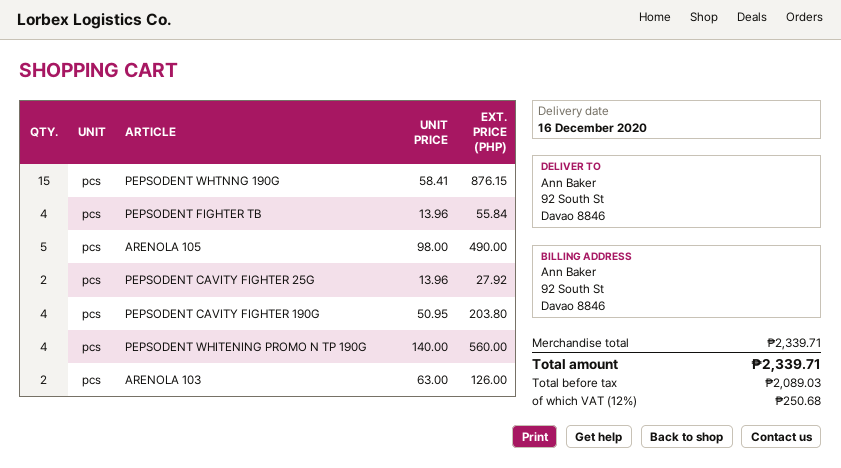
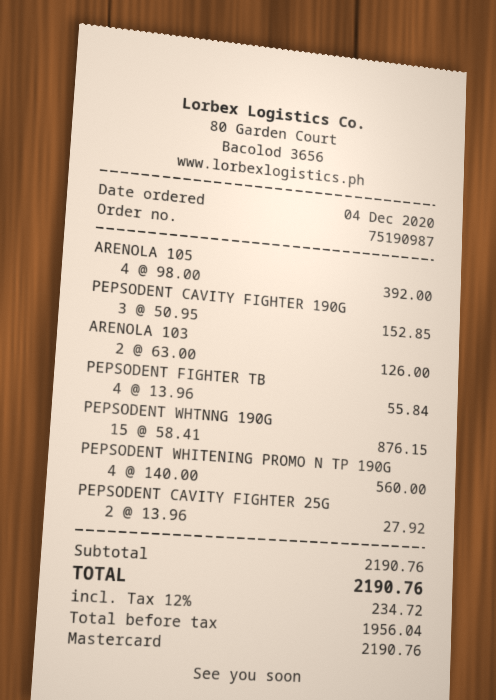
ARENOLA 105: 5 x 98.00 = 490.00 -> 4 x 98.00 = 392.00
PEPSODENT CAVITY FIGHTER 190G: 4 x 50.95 = 203.80 -> 3 x 50.95 = 152.85
subtotal: 2339.71 -> 2190.76
net: 2089.03 -> 1956.04
tax: 12% = 250.68 -> 12% = 234.72
total: 2339.71 -> 2190.76

